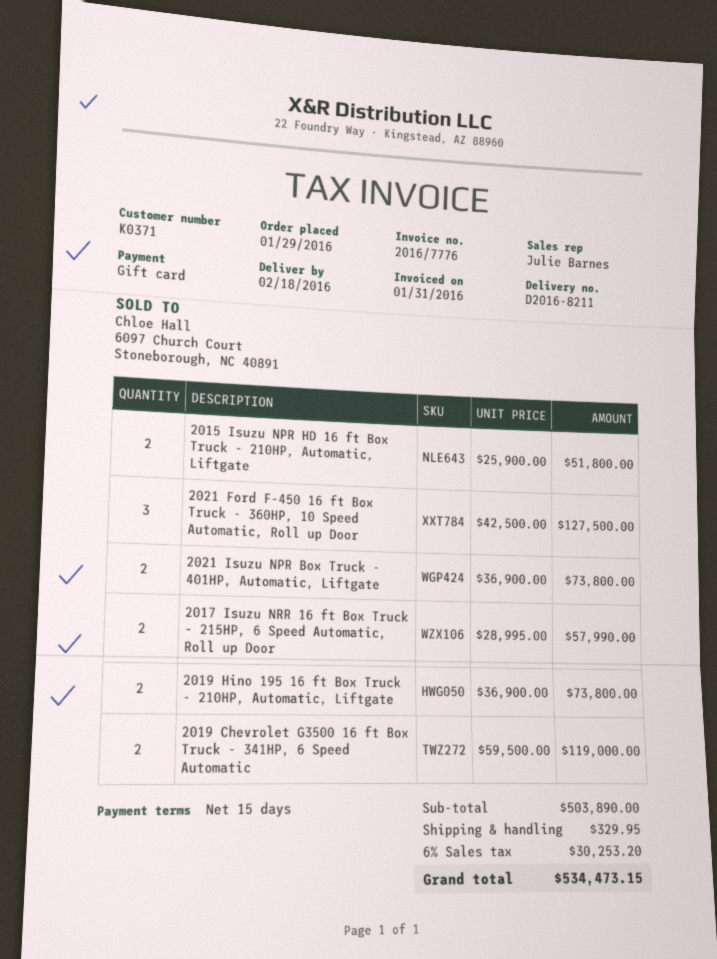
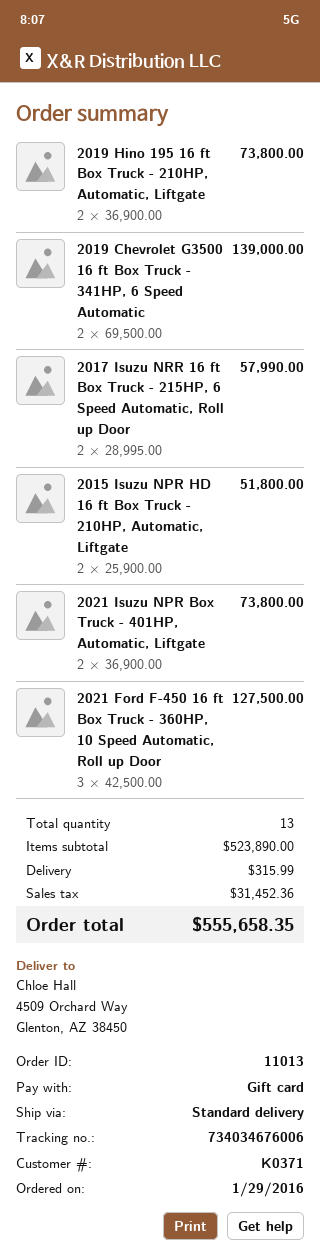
2019 Chevrolet G3500 16 ft Box Truck - 341HP, 6 Speed Automatic: 2 x 59500.00 = 119000.00 -> 2 x 69500.00 = 139000.00
subtotal: 503890.00 -> 523890.00
shipping: 329.95 -> 315.99
tax: 30253.20 -> 31452.36
total: 534473.15 -> 555658.35

